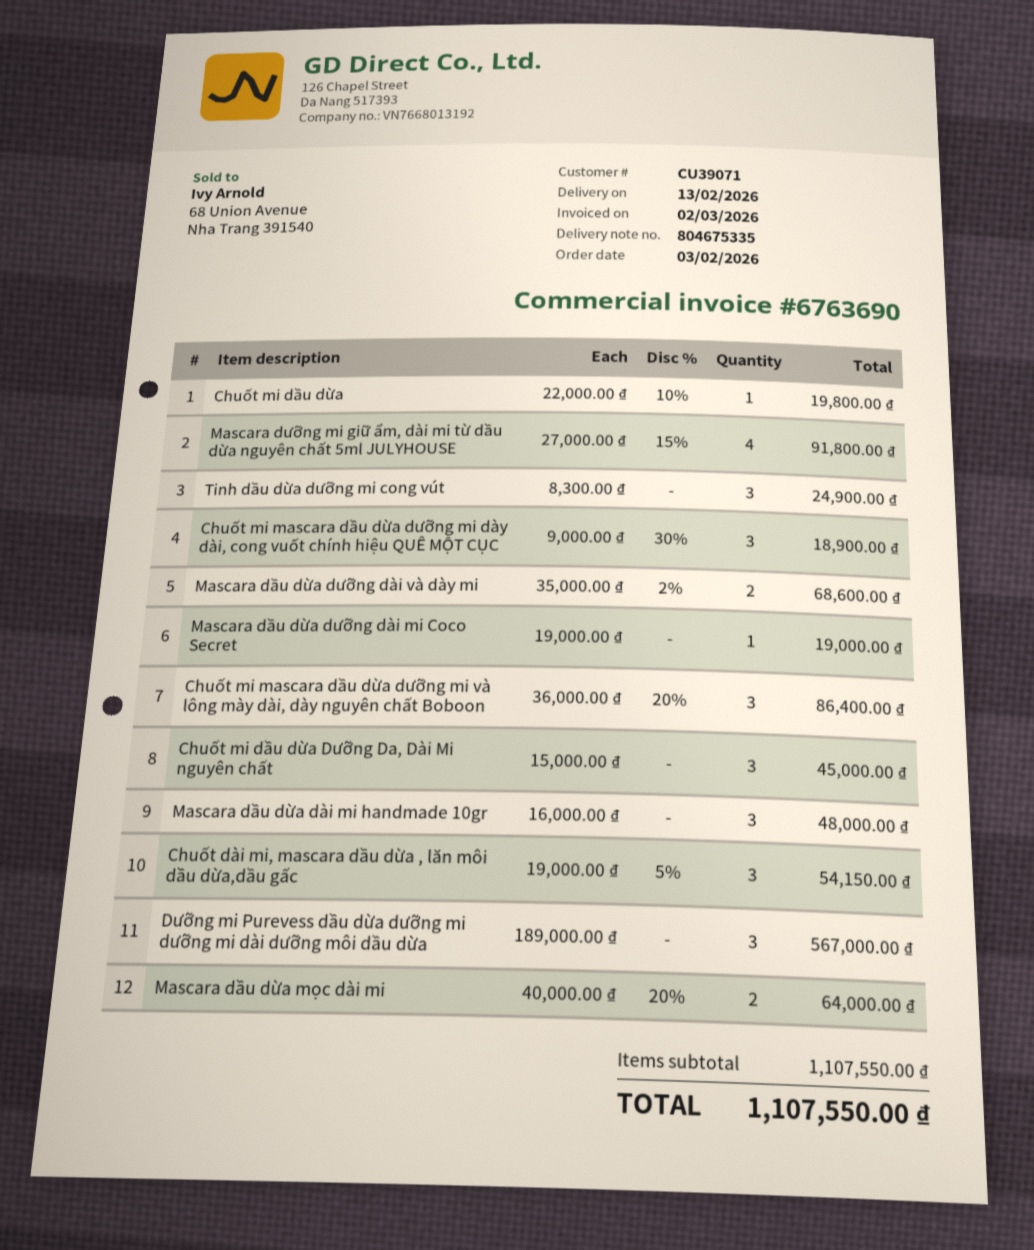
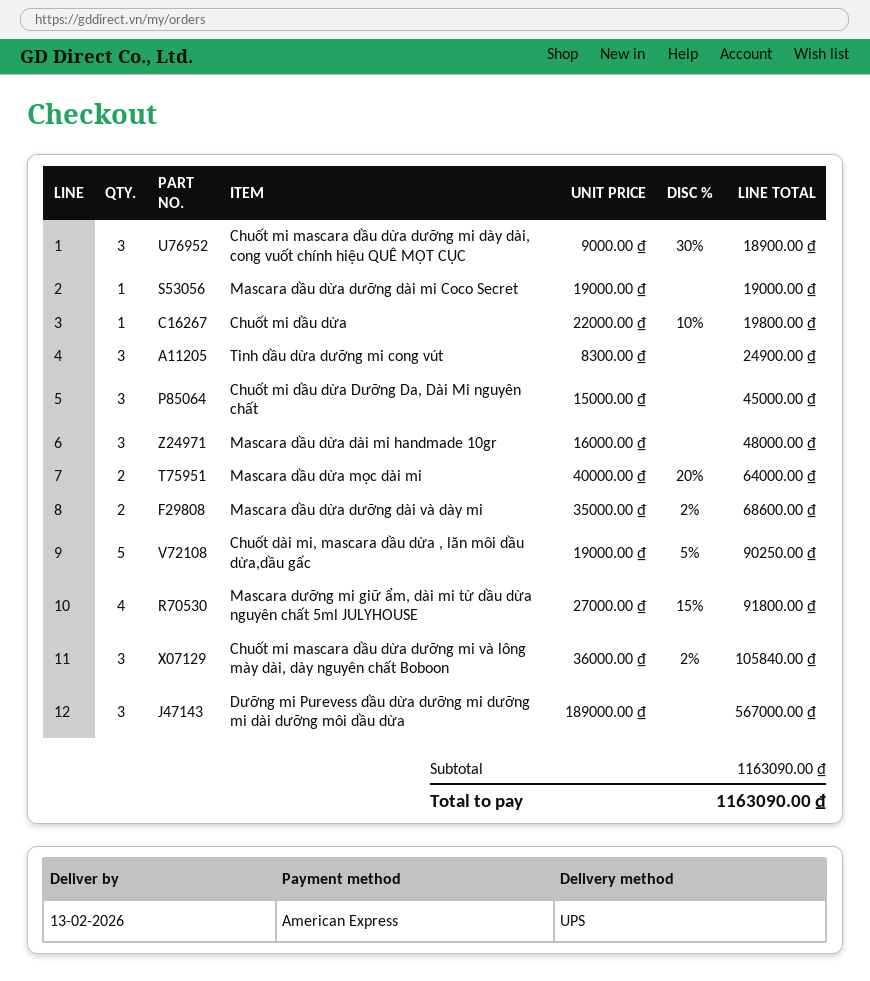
Chuốt mi mascara dầu dừa dưỡng mi và lông mày dài, dày nguyên chất Boboon: 3 x 36000.00 - 20% = 86400.00 -> 3 x 36000.00 - 2% = 105840.00
Chuốt dài mi, mascara dầu dừa , lăn môi dầu dừa,dầu gấc: 3 x 19000.00 - 5% = 54150.00 -> 5 x 19000.00 - 5% = 90250.00
subtotal: 1107550.00 -> 1163090.00
total: 1107550.00 -> 1163090.00

